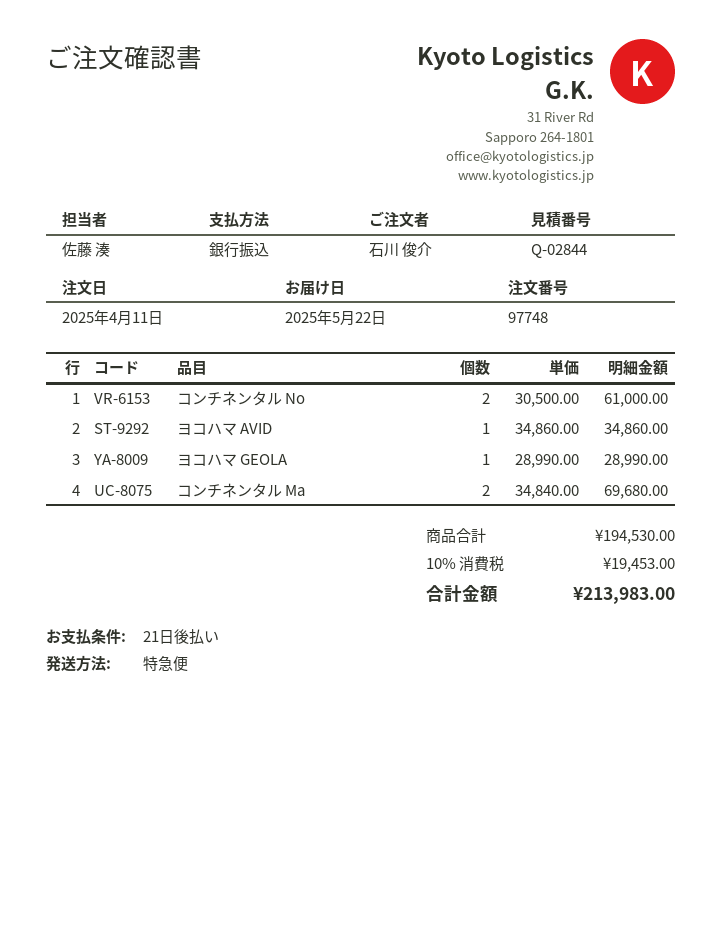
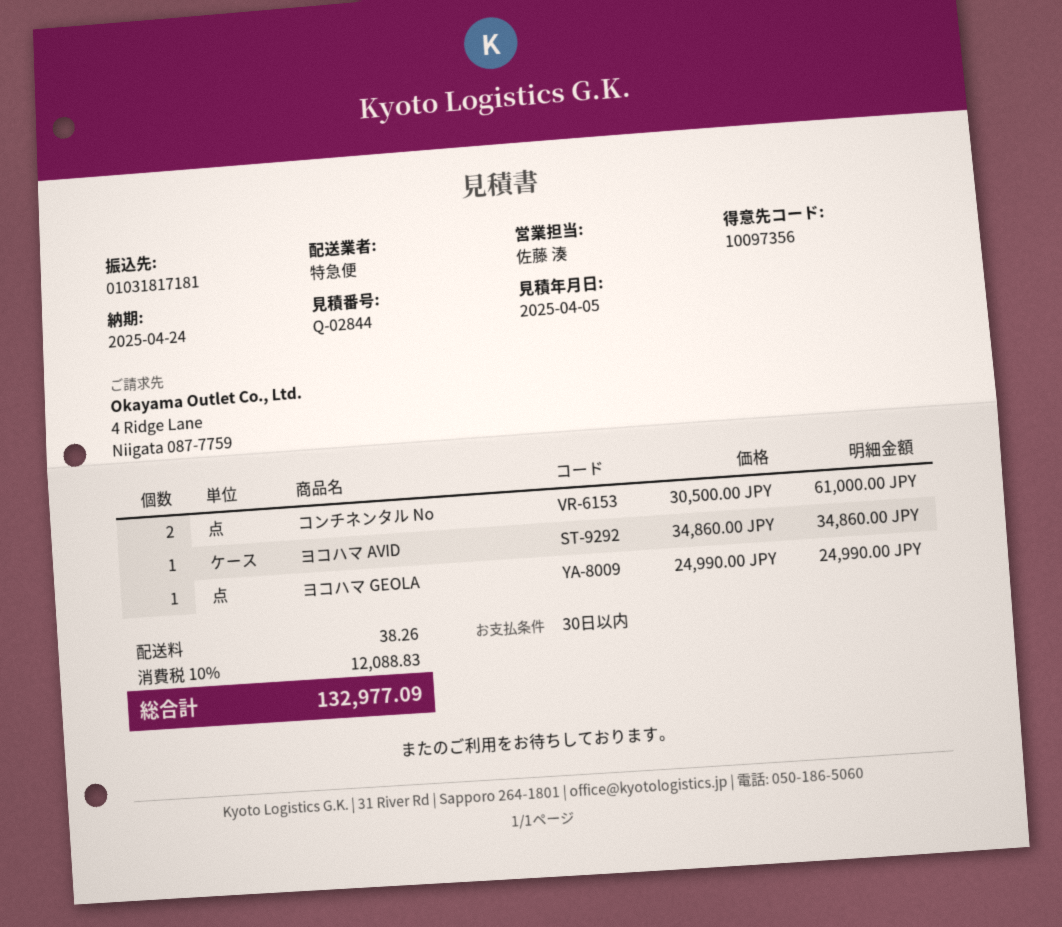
delivery date: 2025-05-22 -> 2025-04-24
payment terms: 21 days -> 30 days
ヨコハマ GEOLA: 1 x 28990.00 = 28990.00 -> 1 x 24990.00 = 24990.00
コンチネンタル Ma: 2 x 34840.00 = 69680.00 -> none
shipping: none -> 38.26
tax: 10% = 19453.00 -> 10% = 12088.83
total: 213983.00 -> 132977.09

